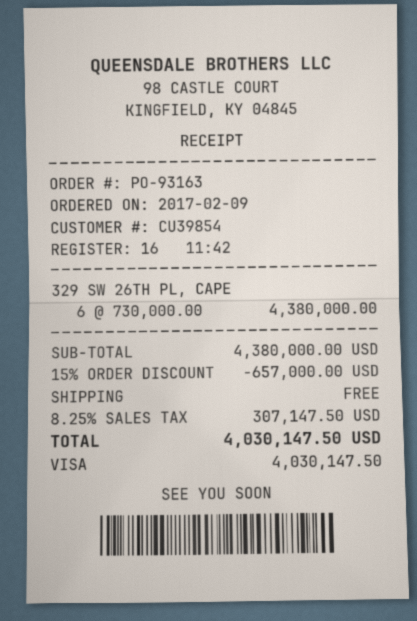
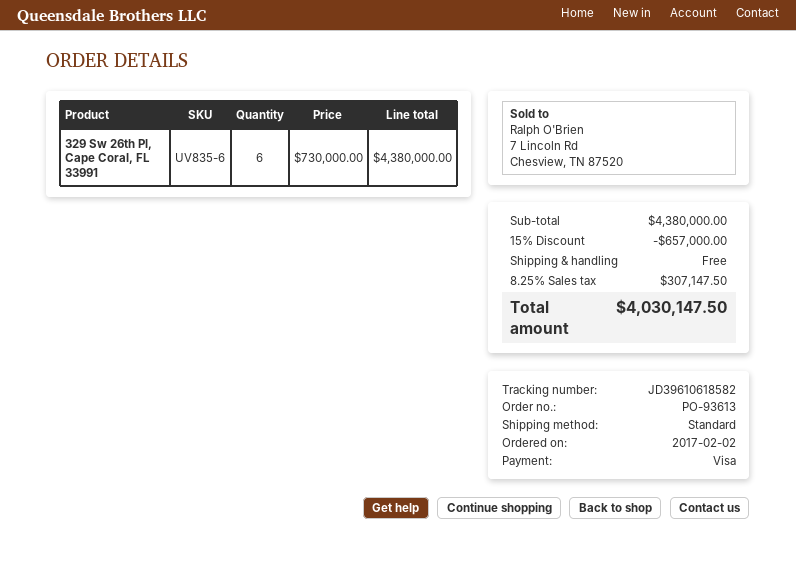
order number: PO-93163 -> PO-93613
order date: 2017-02-09 -> 2017-02-02

